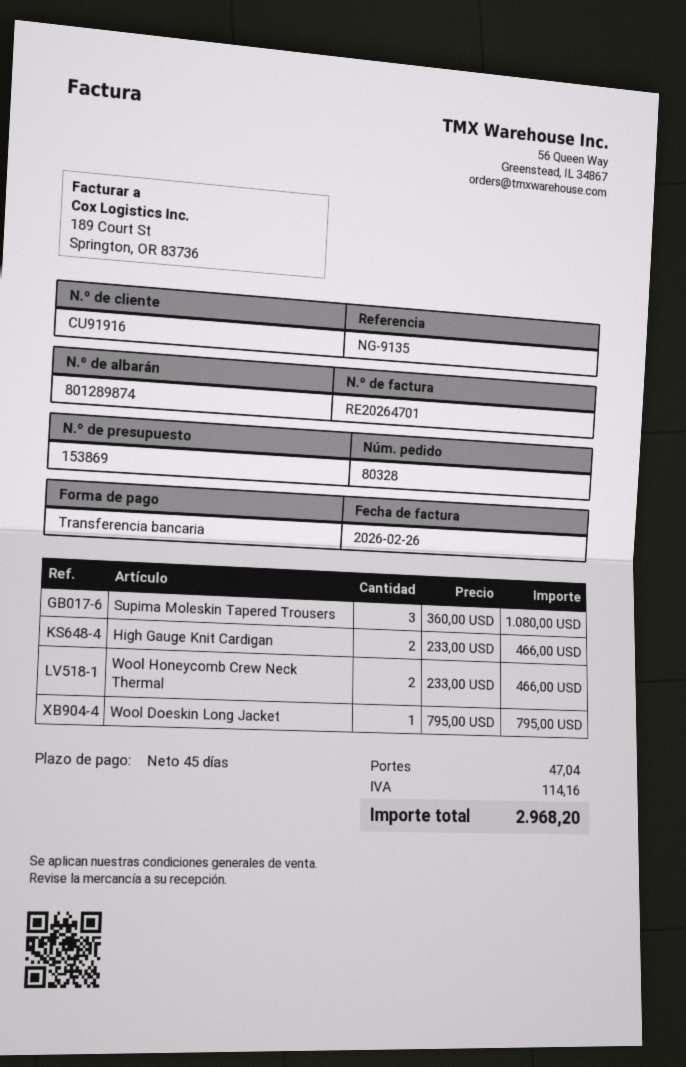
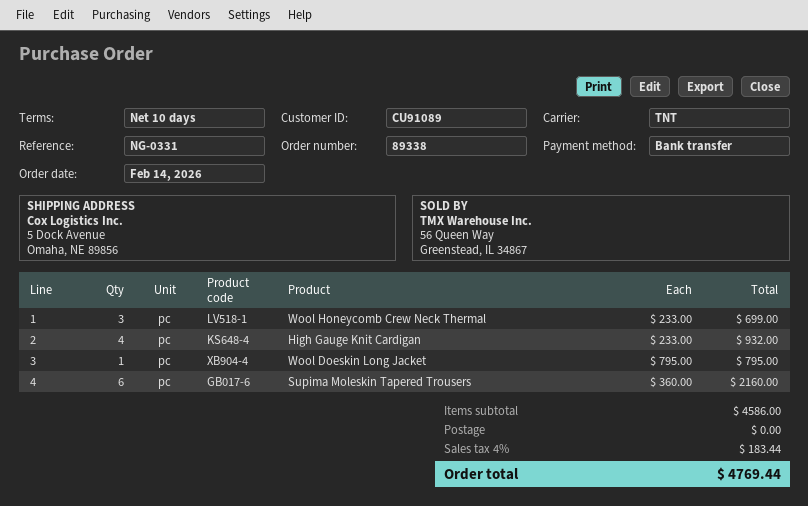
order number: 80328 -> 89338
payment terms: 45 days -> 10 days
customer number: CU91916 -> CU91089
reference: NG-9135 -> NG-0331
Supima Moleskin Tapered Trousers: 3 x 360.00 = 1080.00 -> 6 x 360.00 = 2160.00
High Gauge Knit Cardigan: 2 x 233.00 = 466.00 -> 4 x 233.00 = 932.00
Wool Honeycomb Crew Neck Thermal: 2 x 233.00 = 466.00 -> 3 x 233.00 = 699.00
shipping: 47.04 -> 0.00
tax: 114.16 -> 183.44
total: 2968.20 -> 4769.44

